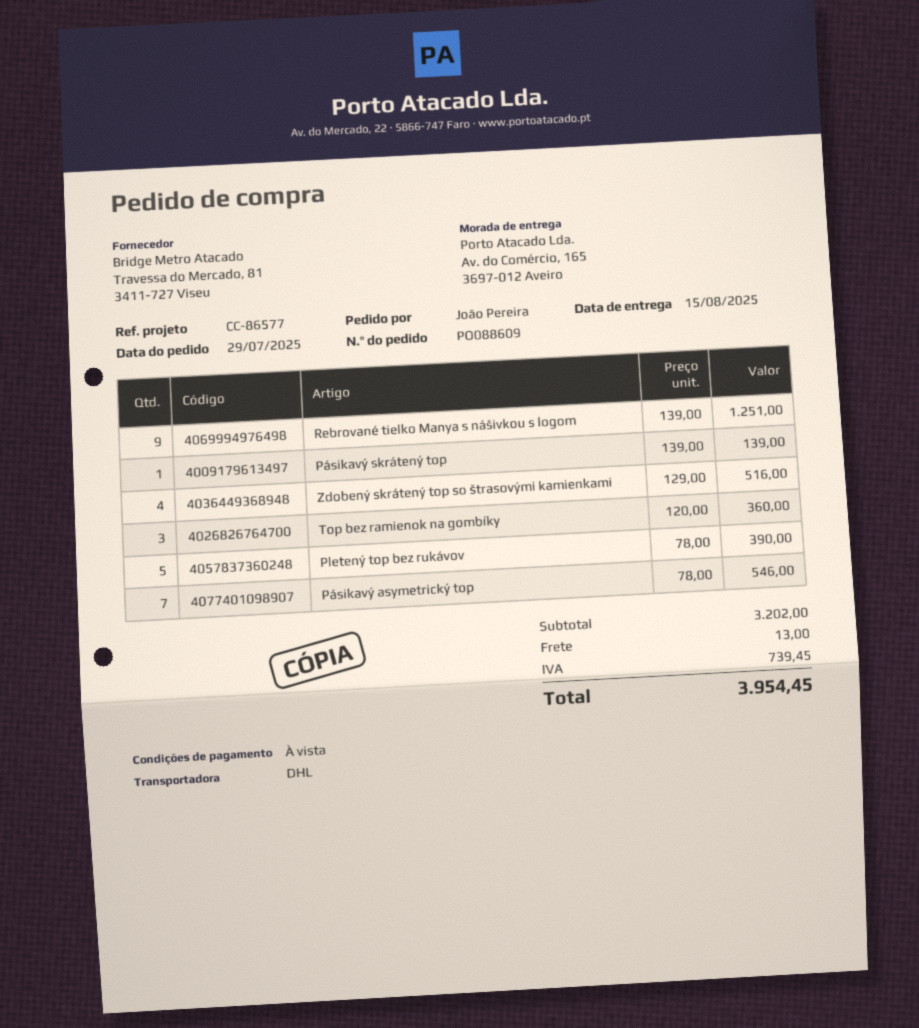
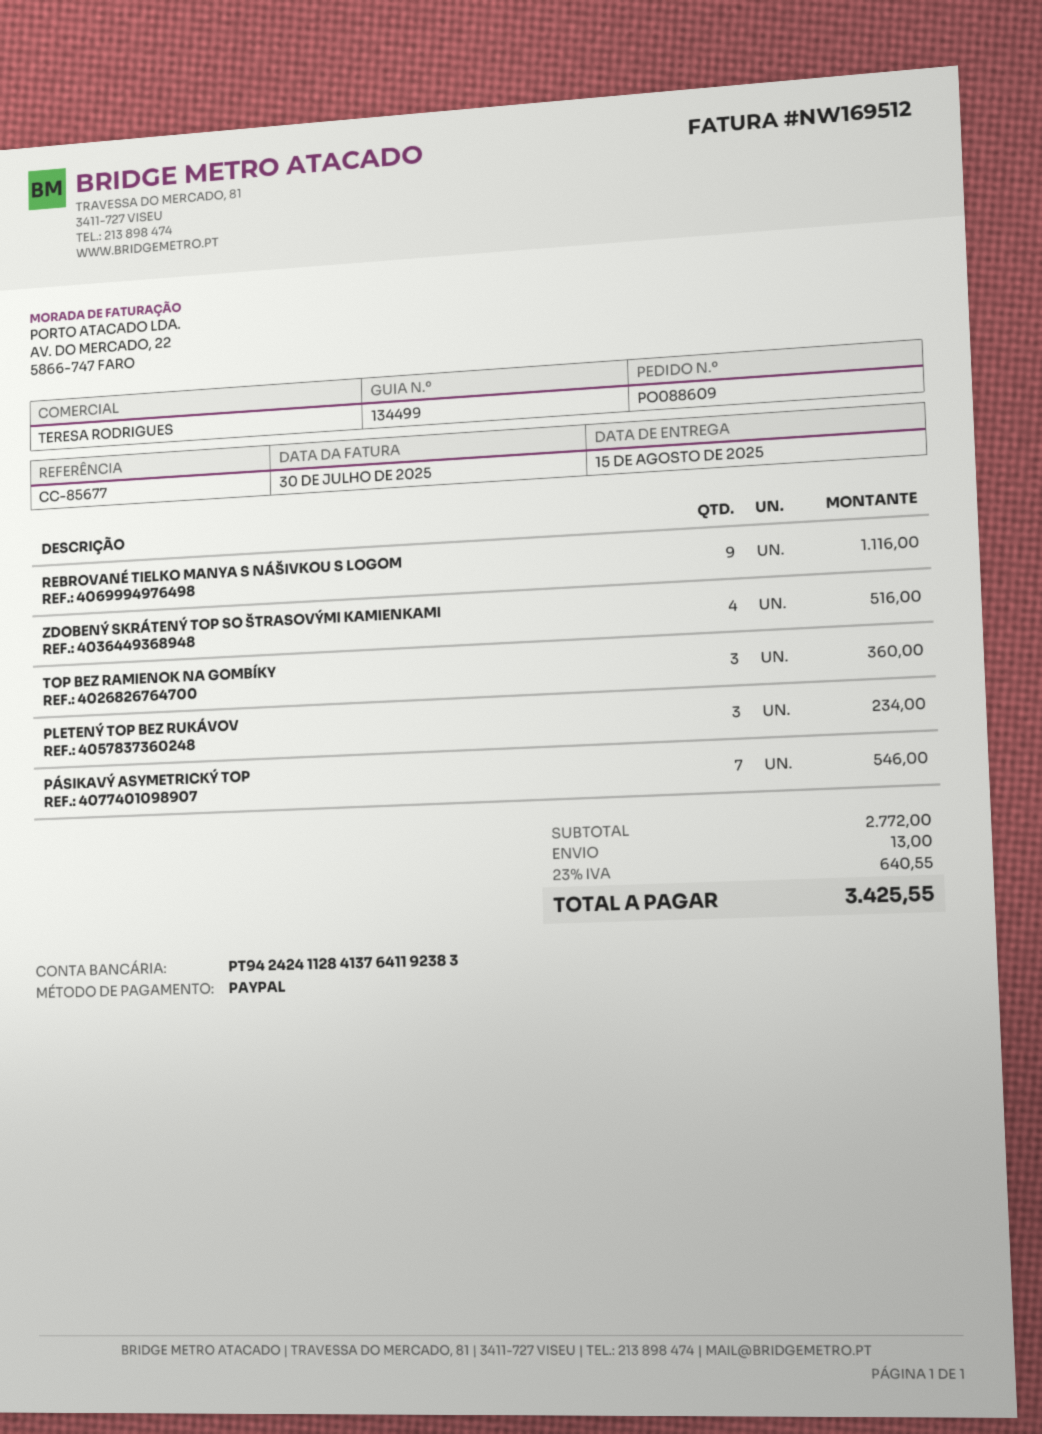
reference: CC-86577 -> CC-85677
Rebrované tielko Manya s nášivkou s logom: 9 for 1251.00 -> 9 for 1116.00
Pásikavý skrátený top: 1 for 139.00 -> none
Pletený top bez rukávov: 5 for 390.00 -> 3 for 234.00
subtotal: 3202.00 -> 2772.00
tax: 739.45 -> 640.55
total: 3954.45 -> 3425.55

